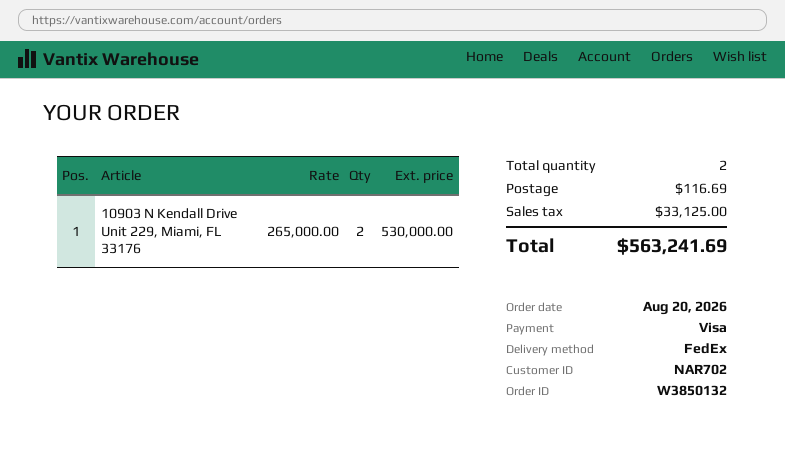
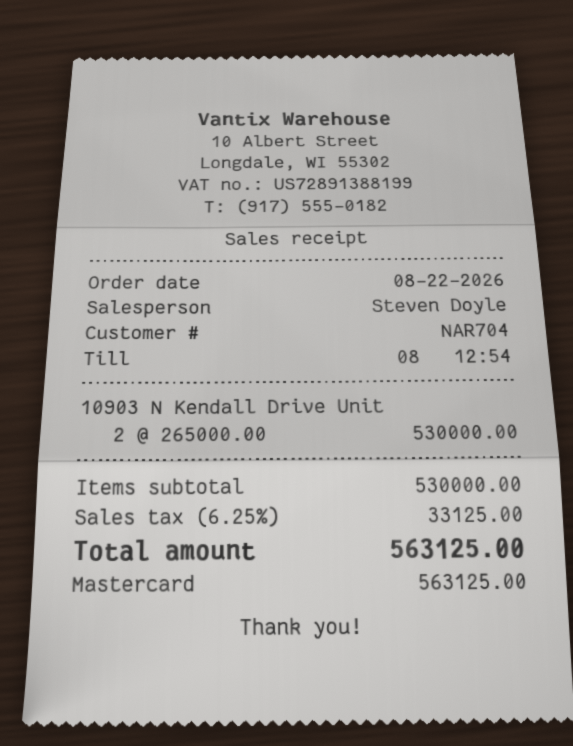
order date: 2026-08-20 -> 2026-08-22
customer number: NAR702 -> NAR704
payment method: Visa -> Mastercard
shipping: 116.69 -> none
total: 563241.69 -> 563125.00

